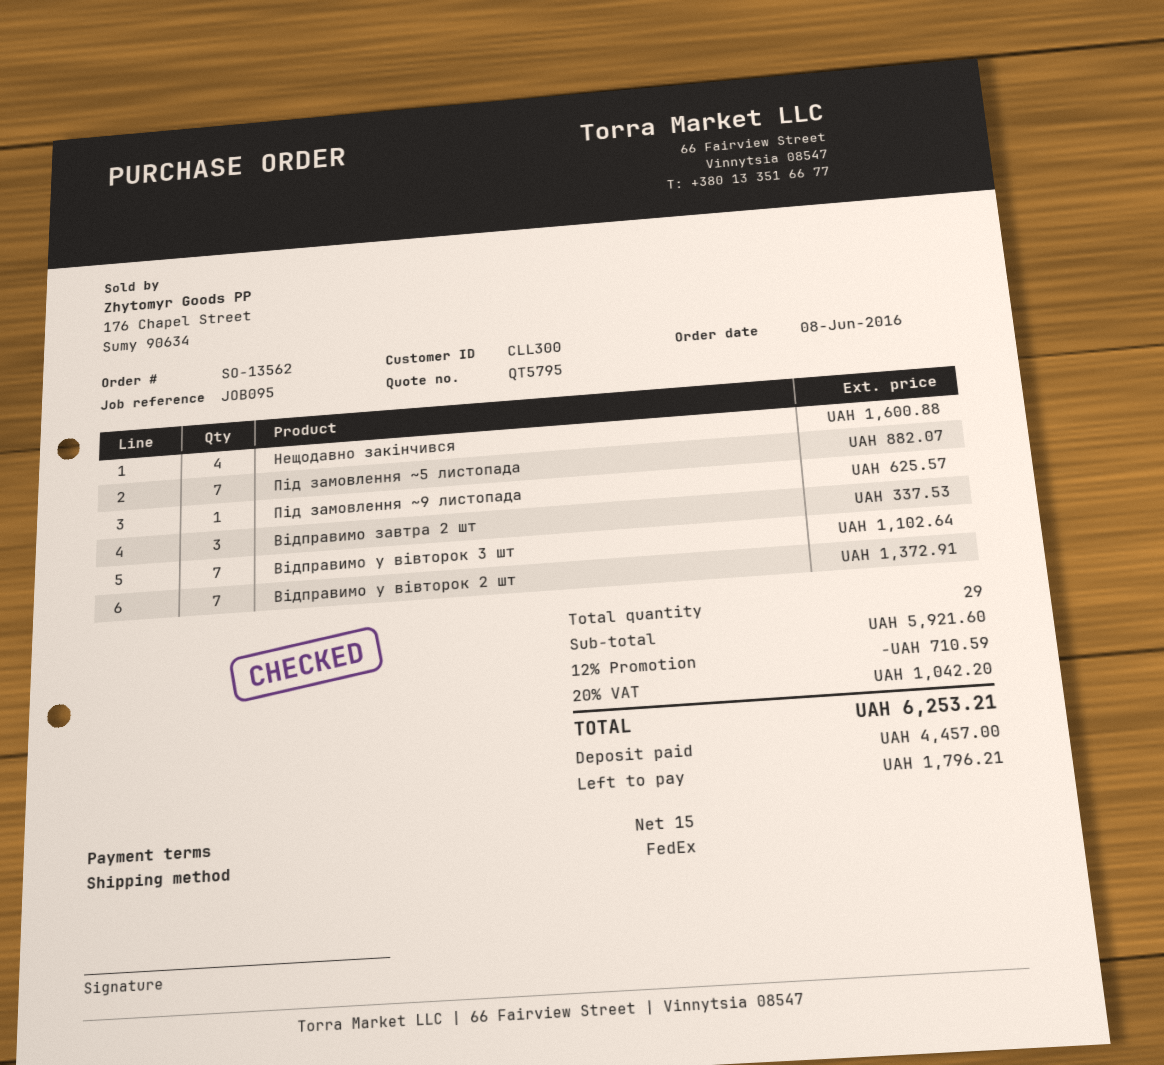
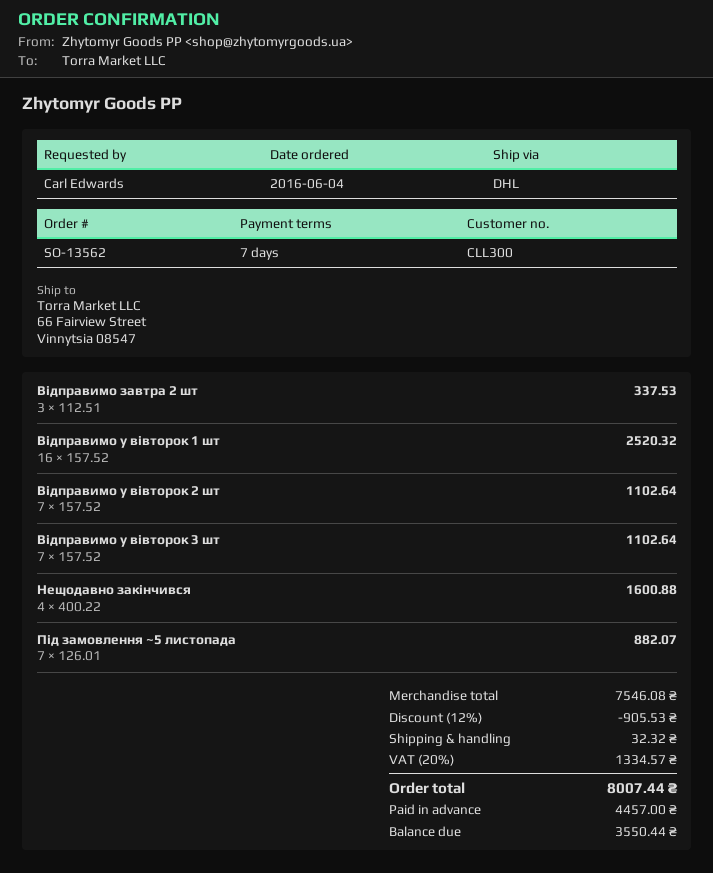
order date: 2016-06-08 -> 2016-06-04
payment terms: 15 days -> 7 days
shipping method: FedEx -> DHL
Під замовлення ~9 листопада: 1 for 625.57 -> none
Відправимо у вівторок 2 шт: 7 for 1372.91 -> 7 for 1102.64
Відправимо у вівторок 1 шт: none -> 16 for 2520.32
subtotal: 5921.60 -> 7546.08
discount: 12% = 710.59 -> 12% = 905.53
shipping: none -> 32.32
tax: 20% = 1042.20 -> 20% = 1334.57
total: 6253.21 -> 8007.44
balance: 1796.21 -> 3550.44

